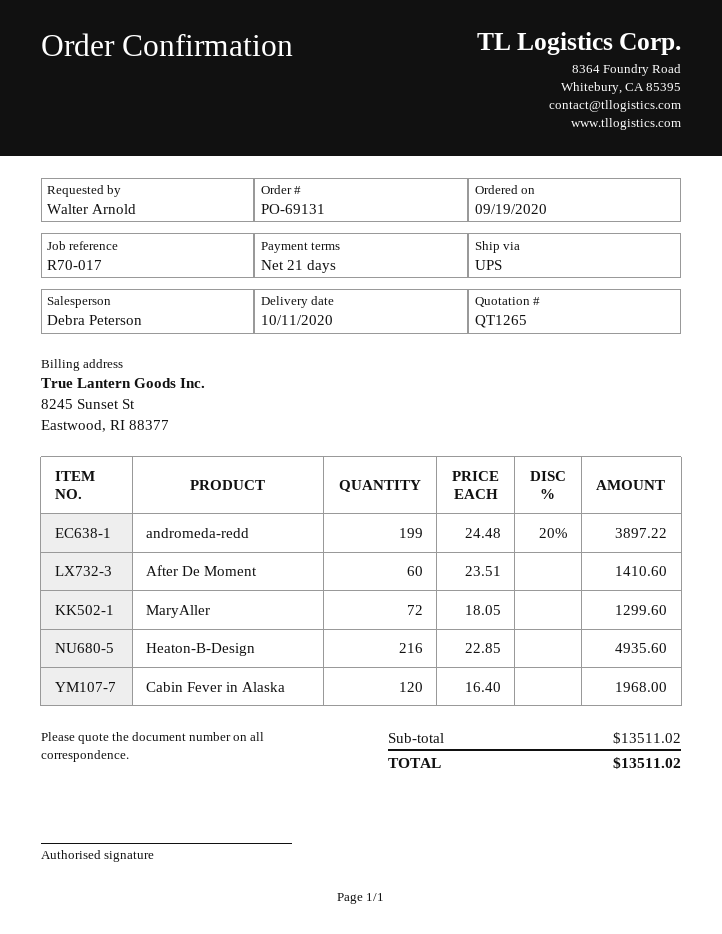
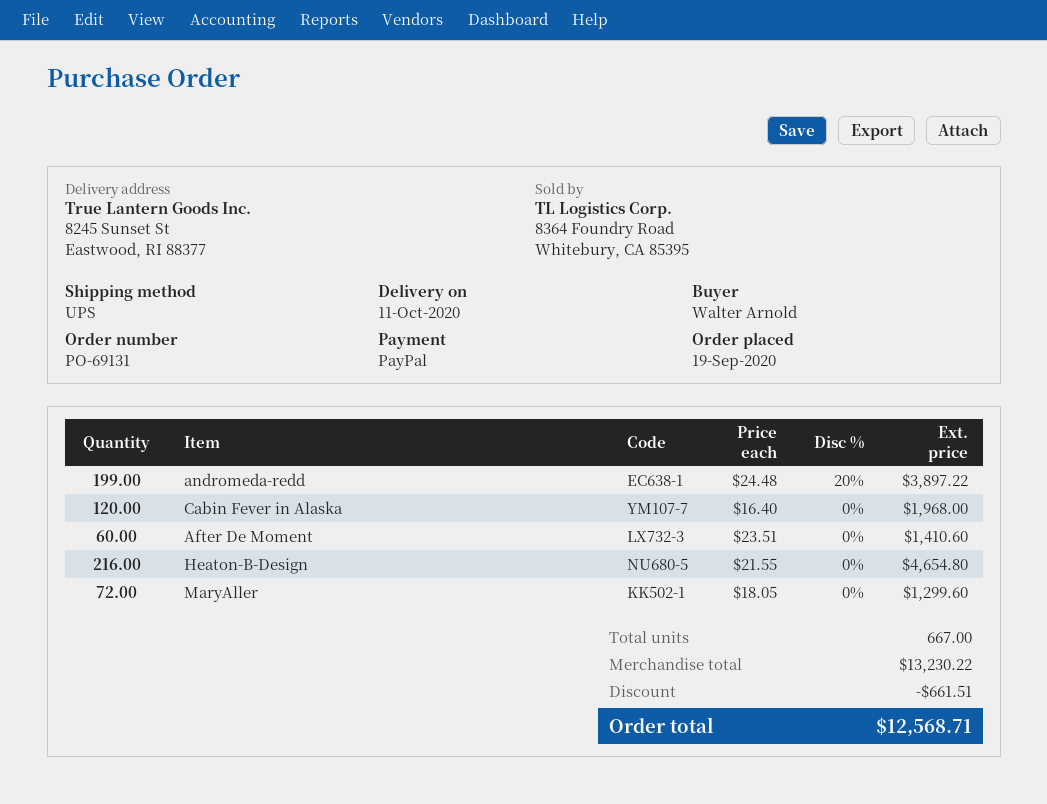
Heaton-B-Design: 216 x 22.85 = 4935.60 -> 216 x 21.55 = 4654.80
subtotal: 13511.02 -> 13230.22
discount: none -> 661.51
total: 13511.02 -> 12568.71

